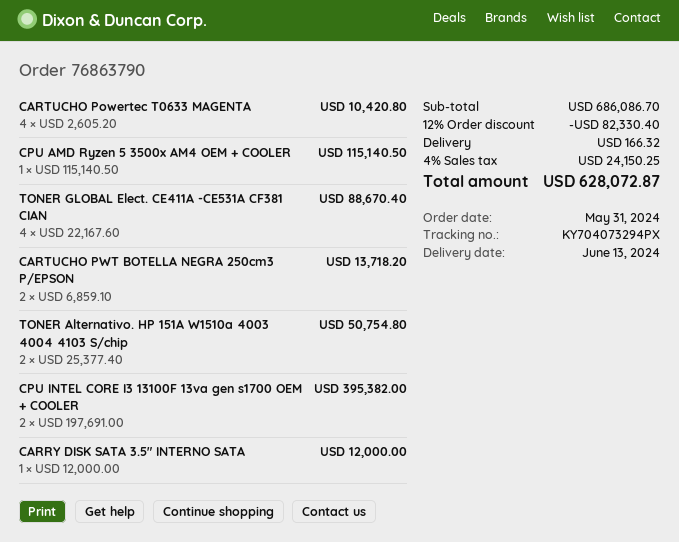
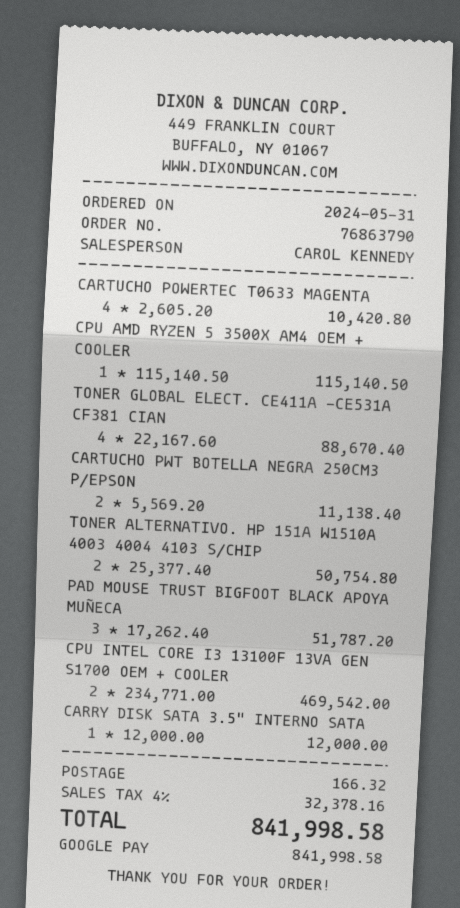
CARTUCHO PWT BOTELLA NEGRA 250cm3 P/EPSON: 2 x 6859.10 = 13718.20 -> 2 x 5569.20 = 11138.40
CPU INTEL CORE I3 13100F 13va gen s1700 OEM + COOLER: 2 x 197691.00 = 395382.00 -> 2 x 234771.00 = 469542.00
PAD MOUSE TRUST BIGFOOT BLACK APOYA MUÑECA: none -> 3 x 17262.40 = 51787.20
discount: 12% = 82330.40 -> none
tax: 4% = 24150.25 -> 4% = 32378.16
total: 628072.87 -> 841998.58

